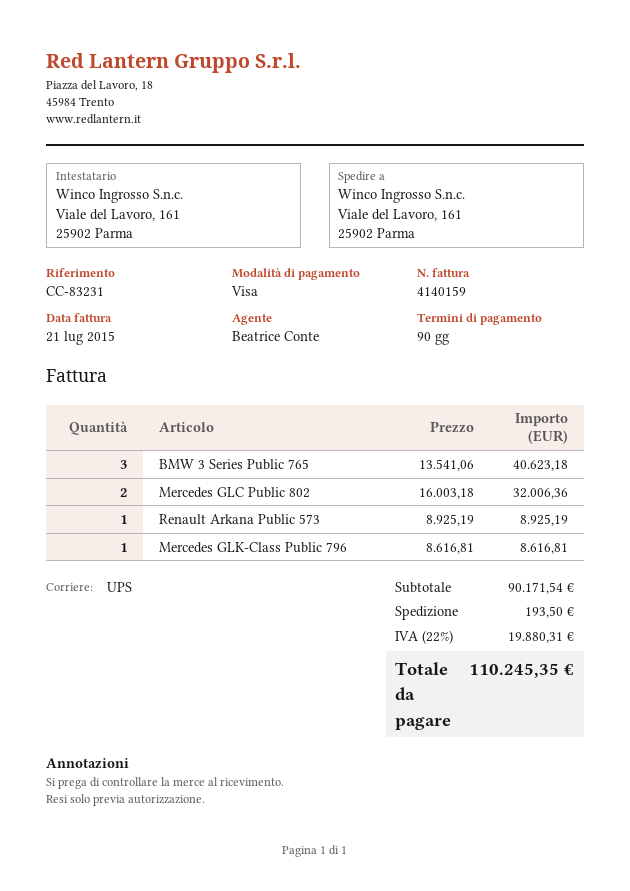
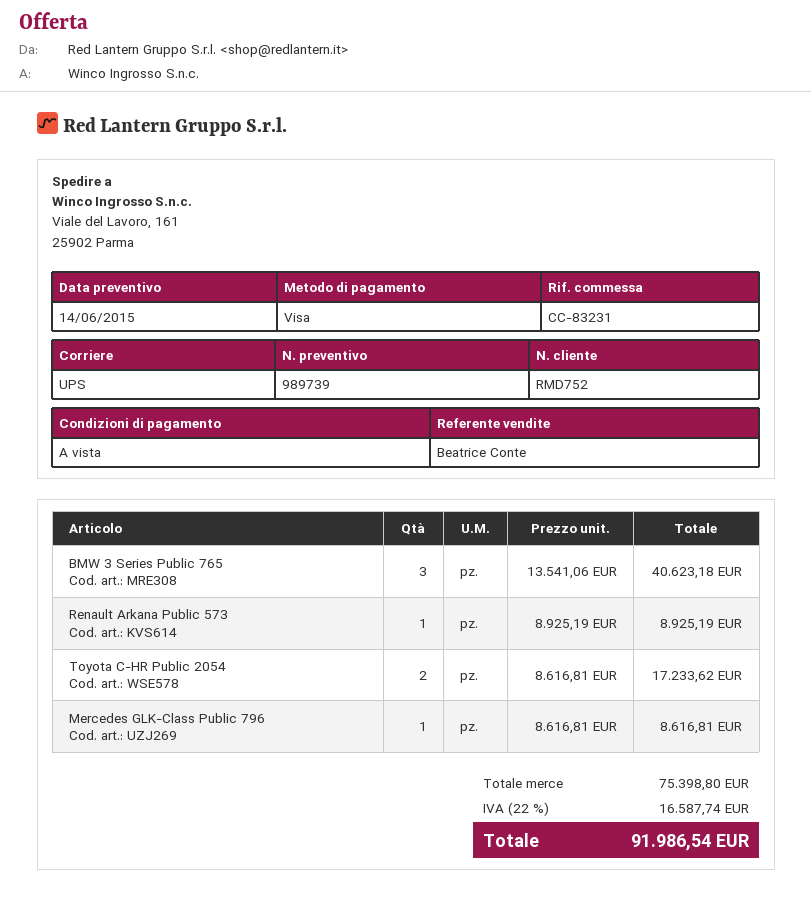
payment terms: 90 days -> on receipt
Mercedes GLC Public 802: 2 x 16003.18 = 32006.36 -> none
Toyota C-HR Public 2054: none -> 2 x 8616.81 = 17233.62
subtotal: 90171.54 -> 75398.80
shipping: 193.50 -> none
tax: 22% = 19880.31 -> 22% = 16587.74
total: 110245.35 -> 91986.54

